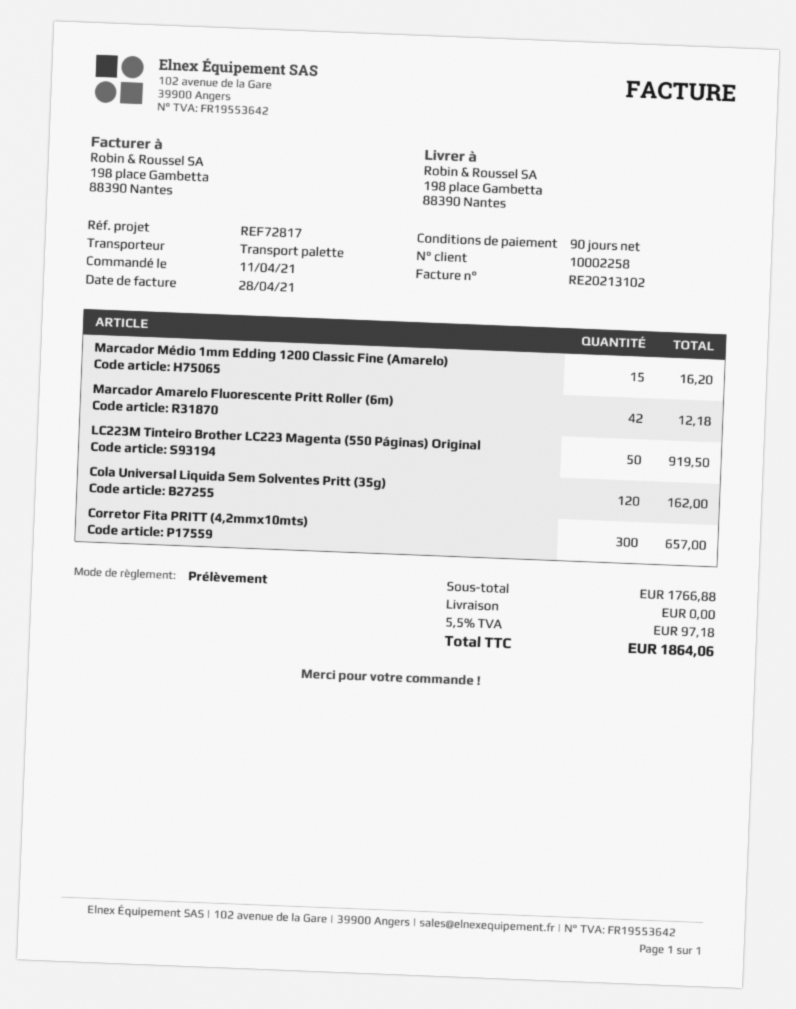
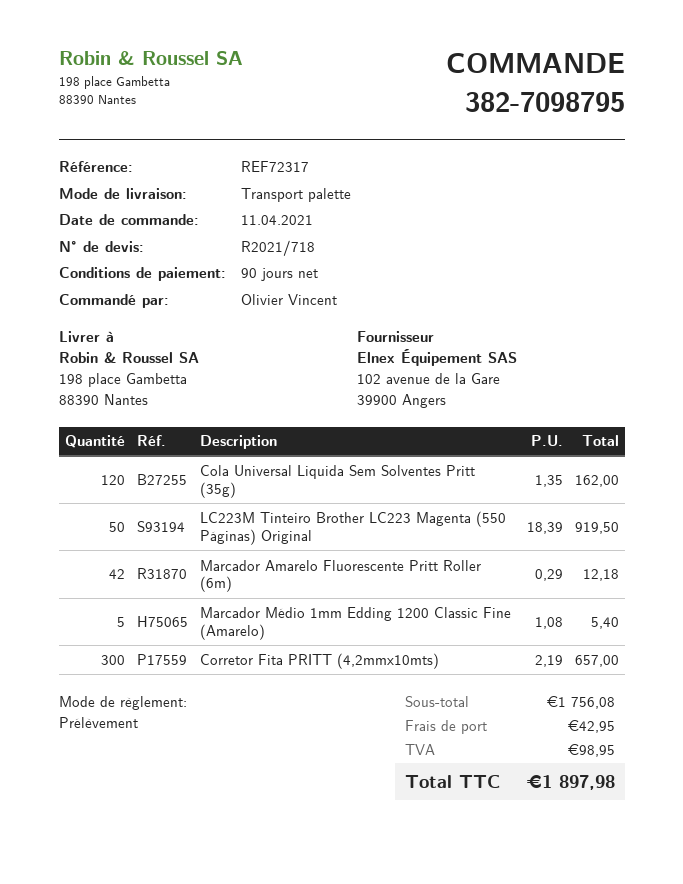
reference: REF72817 -> REF72317
Marcador Médio 1mm Edding 1200 Classic Fine (Amarelo): 15 for 16.20 -> 5 for 5.40
subtotal: 1766.88 -> 1756.08
shipping: 0.00 -> 42.95
tax: 97.18 -> 98.95
total: 1864.06 -> 1897.98

